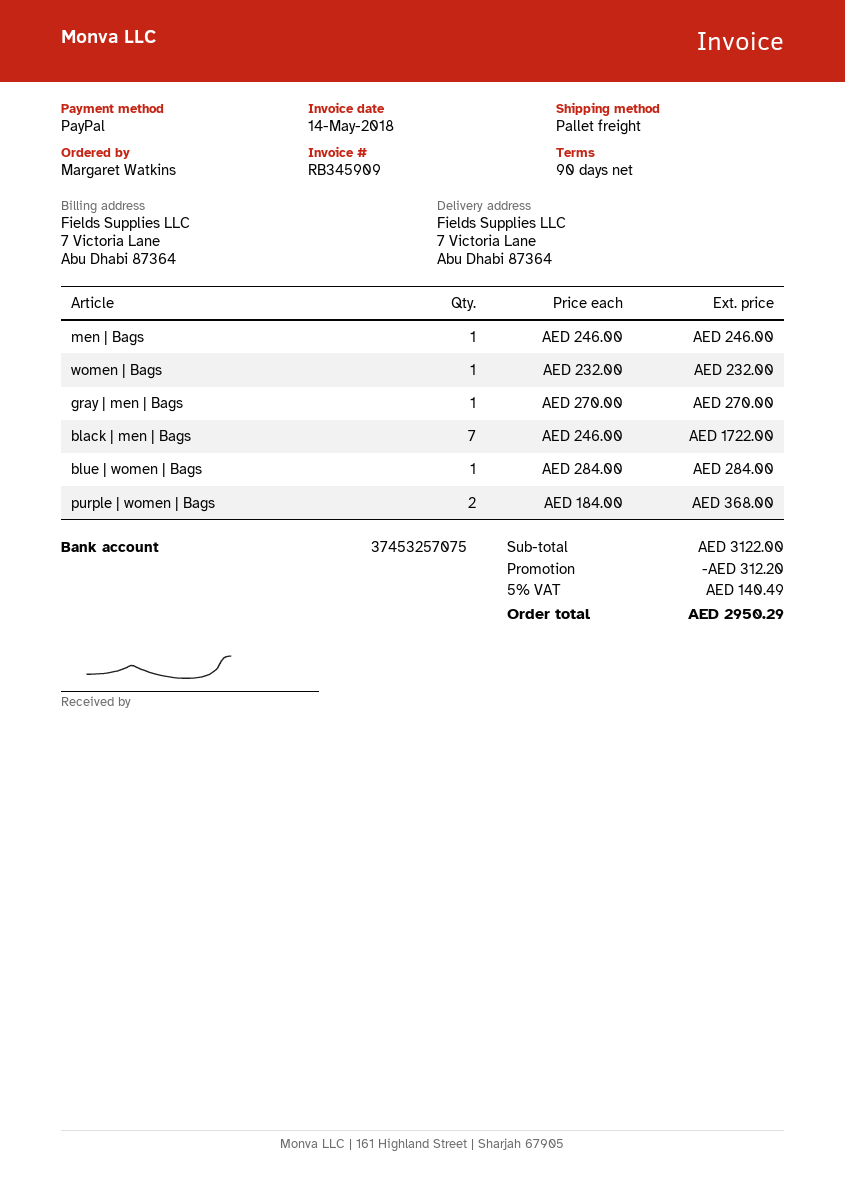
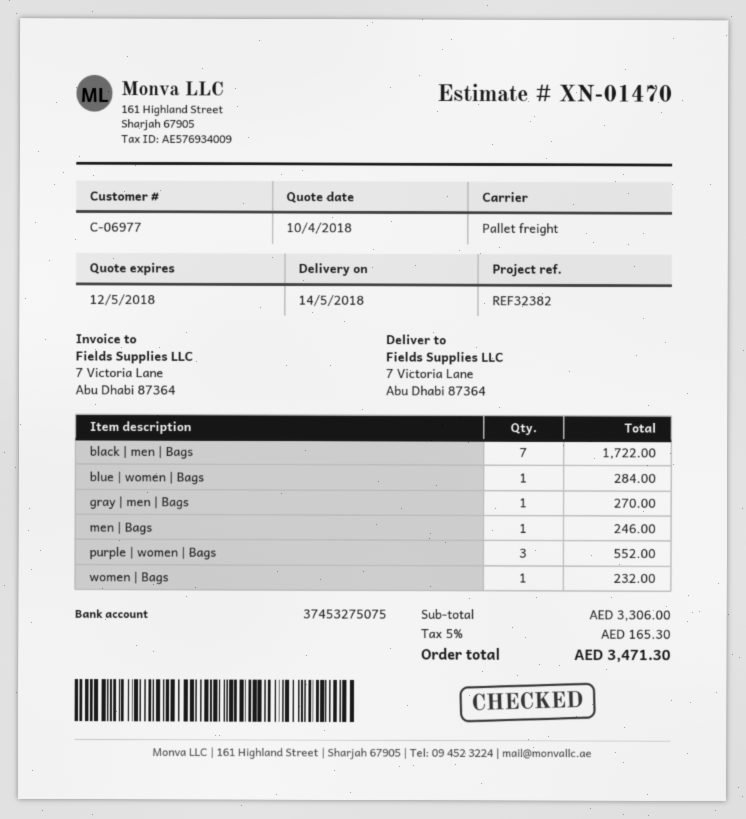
bank account: 37453257075 -> 37453275075
purple | women | Bags: 2 for 368.00 -> 3 for 552.00
subtotal: 3122.00 -> 3306.00
discount: 312.20 -> none
tax: 5% = 140.49 -> 5% = 165.30
total: 2950.29 -> 3471.30

